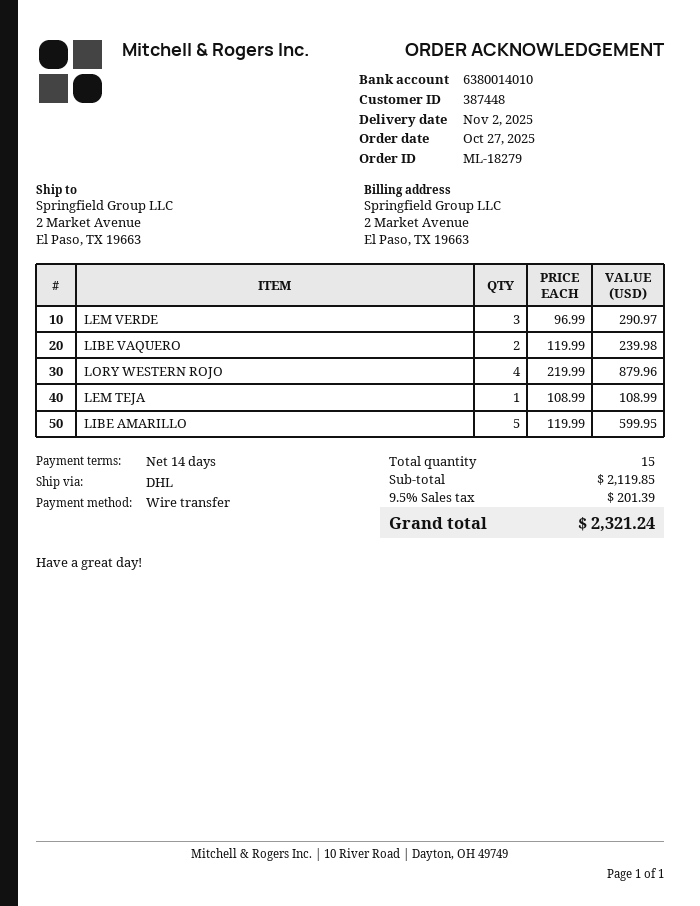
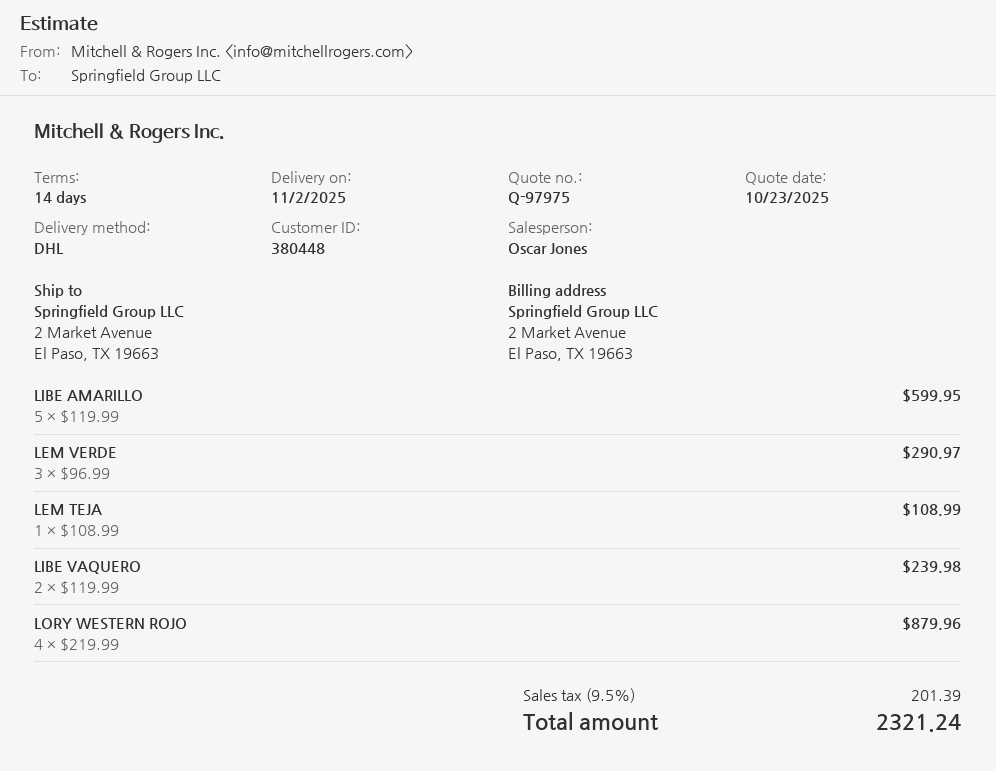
customer number: 387448 -> 380448

